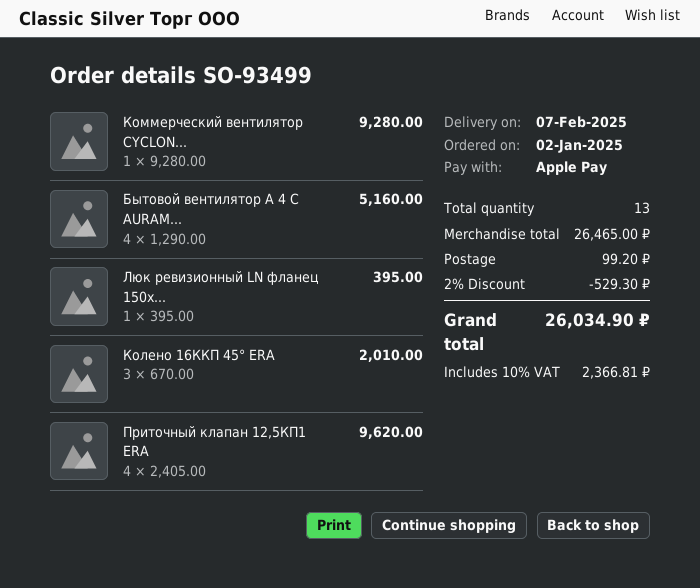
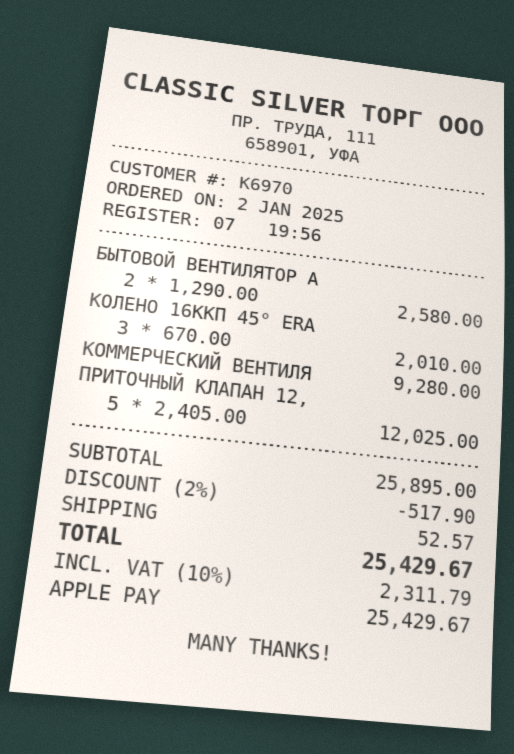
Бытовой вентилятор A 4 C AURAM...: 4 x 1290.00 = 5160.00 -> 2 x 1290.00 = 2580.00
Люк ревизионный LN фланец 150х...: 1 x 395.00 = 395.00 -> none
Приточный клапан 12,5КП1 ERA: 4 x 2405.00 = 9620.00 -> 5 x 2405.00 = 12025.00
subtotal: 26465.00 -> 25895.00
discount: 2% = 529.30 -> 2% = 517.90
shipping: 99.20 -> 52.57
tax: 10% = 2366.81 -> 10% = 2311.79
total: 26034.90 -> 25429.67

